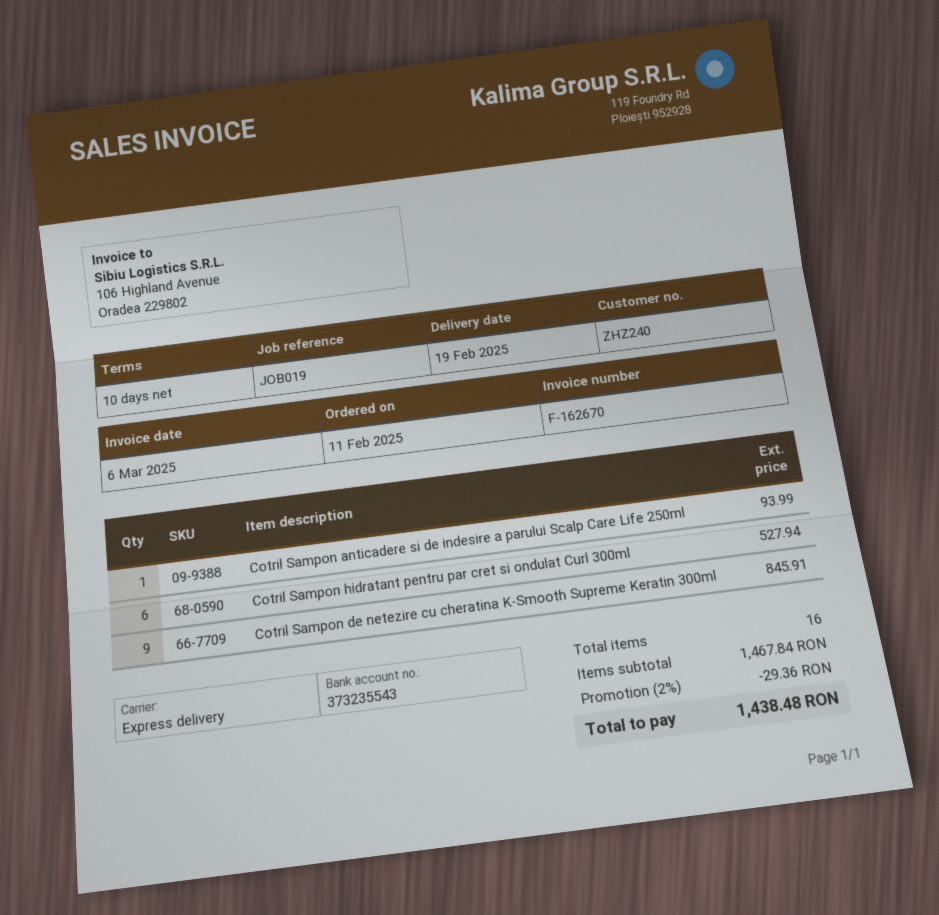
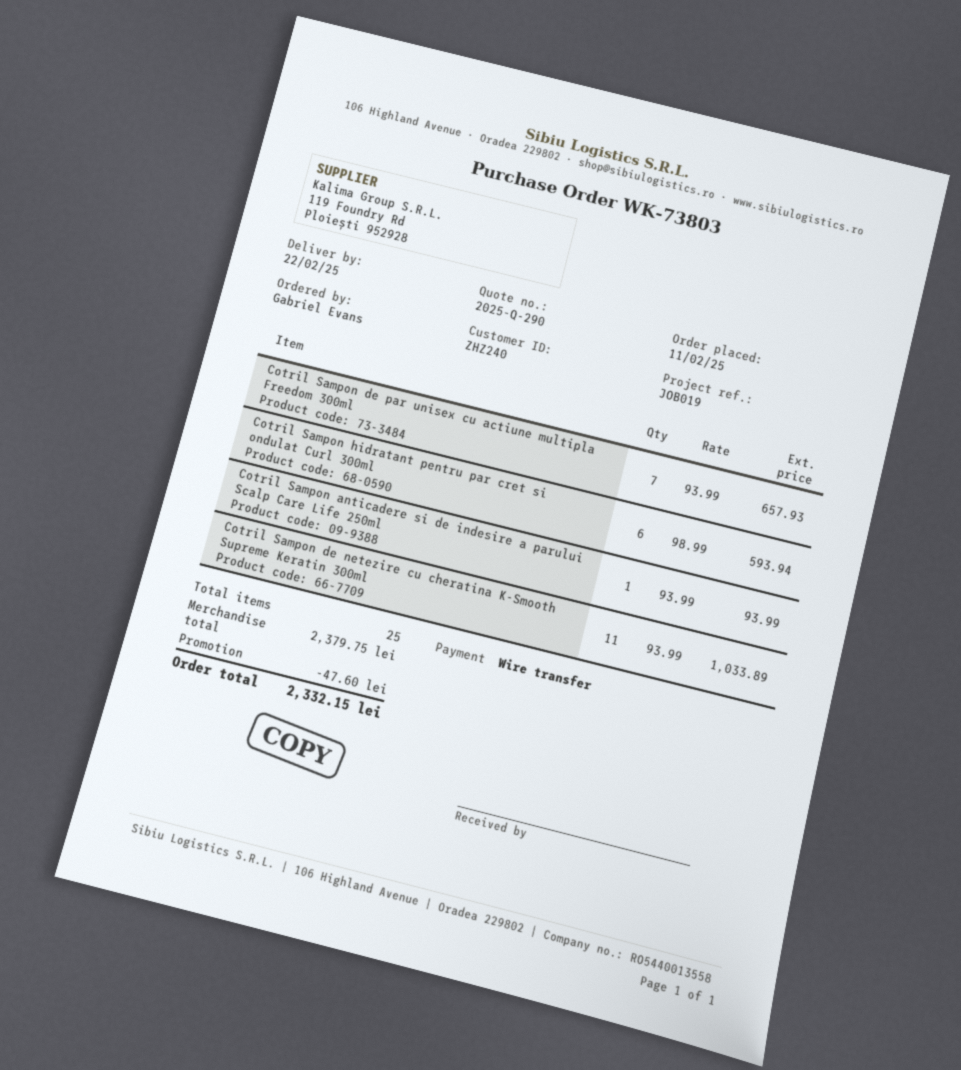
delivery date: 2025-02-19 -> 2025-02-22
Cotril Sampon hidratant pentru par cret si ondulat Curl 300ml: 6 for 527.94 -> 6 for 593.94
Cotril Sampon de netezire cu cheratina K-Smooth Supreme Keratin 300ml: 9 for 845.91 -> 11 for 1033.89
Cotril Sampon de par unisex cu actiune multipla Freedom 300ml: none -> 7 for 657.93
total quantity: 16 -> 25
subtotal: 1467.84 -> 2379.75
discount: 29.36 -> 47.60
total: 1438.48 -> 2332.15

